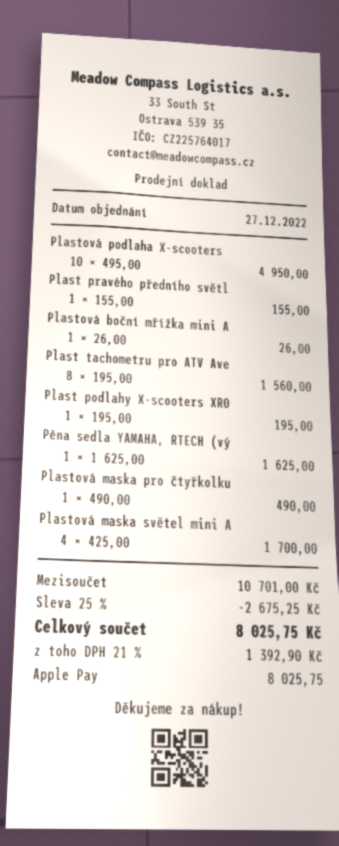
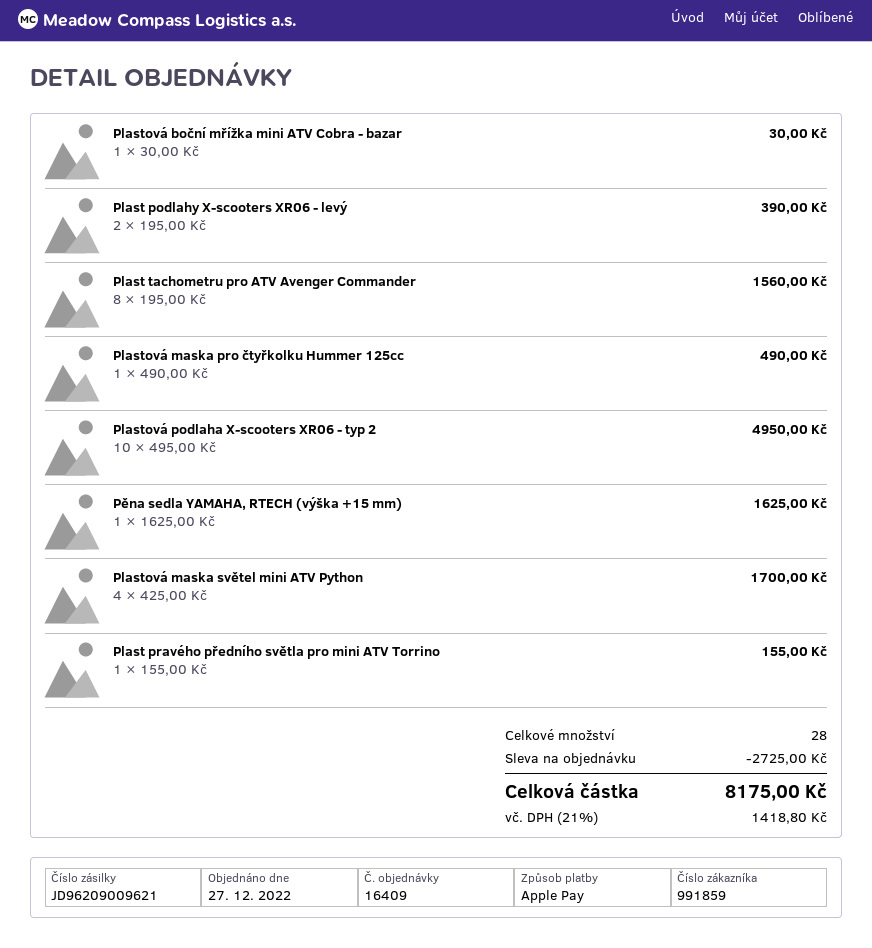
Plastová boční mřížka mini A: 1 x 26.00 = 26.00 -> 1 x 30.00 = 30.00
Plast podlahy X-scooters XR0: 1 x 195.00 = 195.00 -> 2 x 195.00 = 390.00
discount: 2675.25 -> 2725.00
tax: 21% = 1392.90 -> 21% = 1418.80
total: 8025.75 -> 8175.00

